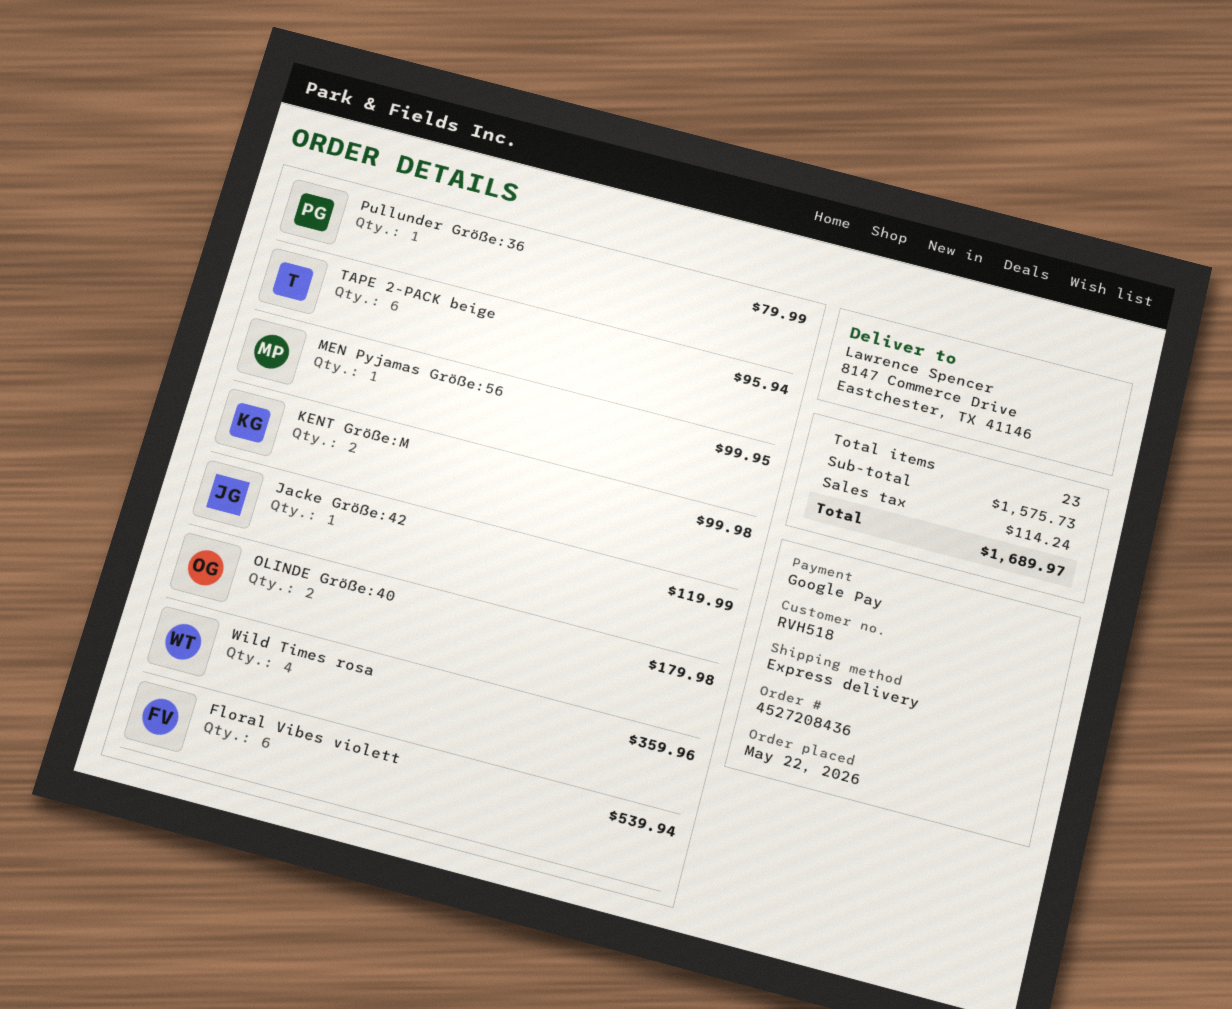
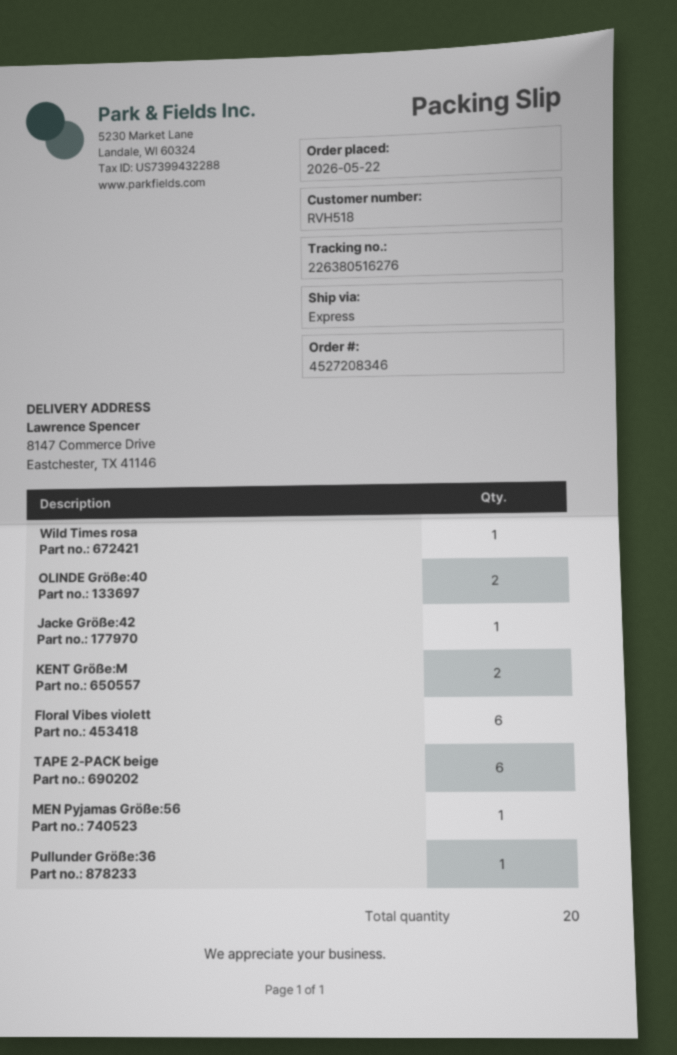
order number: 4527208436 -> 4527208346
Wild Times rosa: 4 -> 1
total quantity: 23 -> 20

